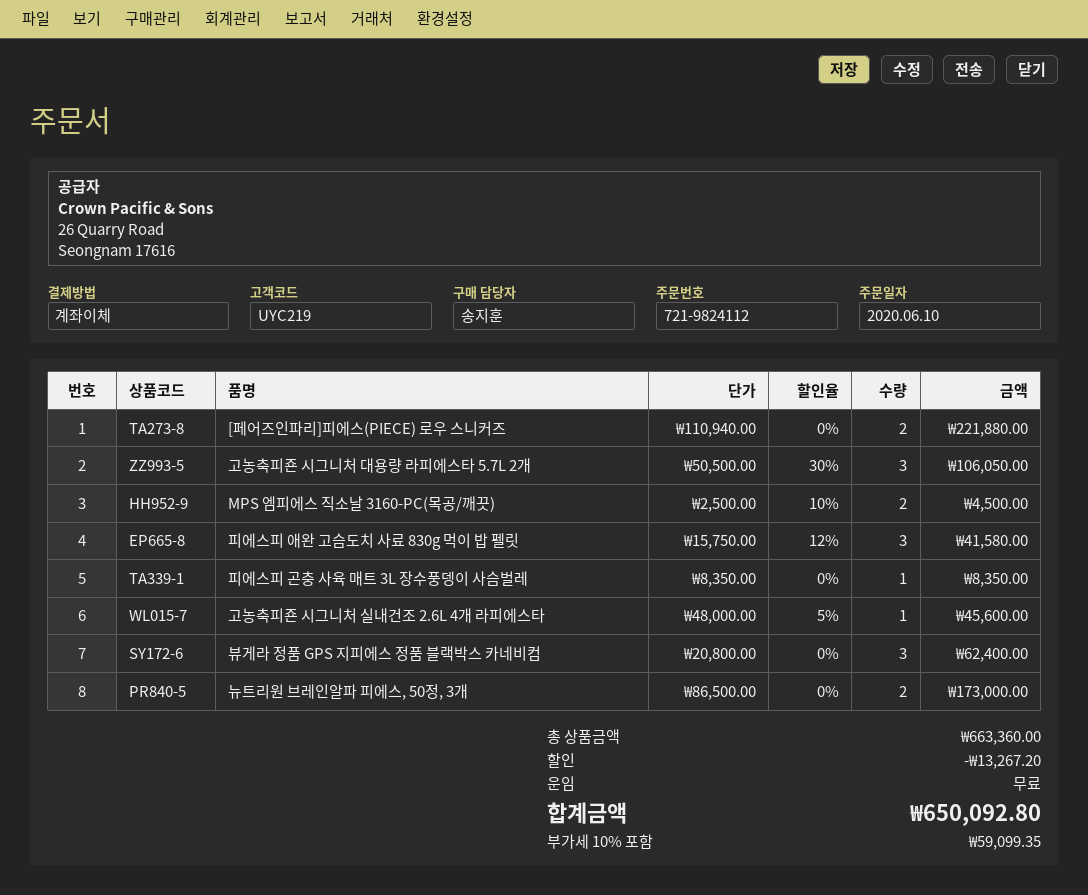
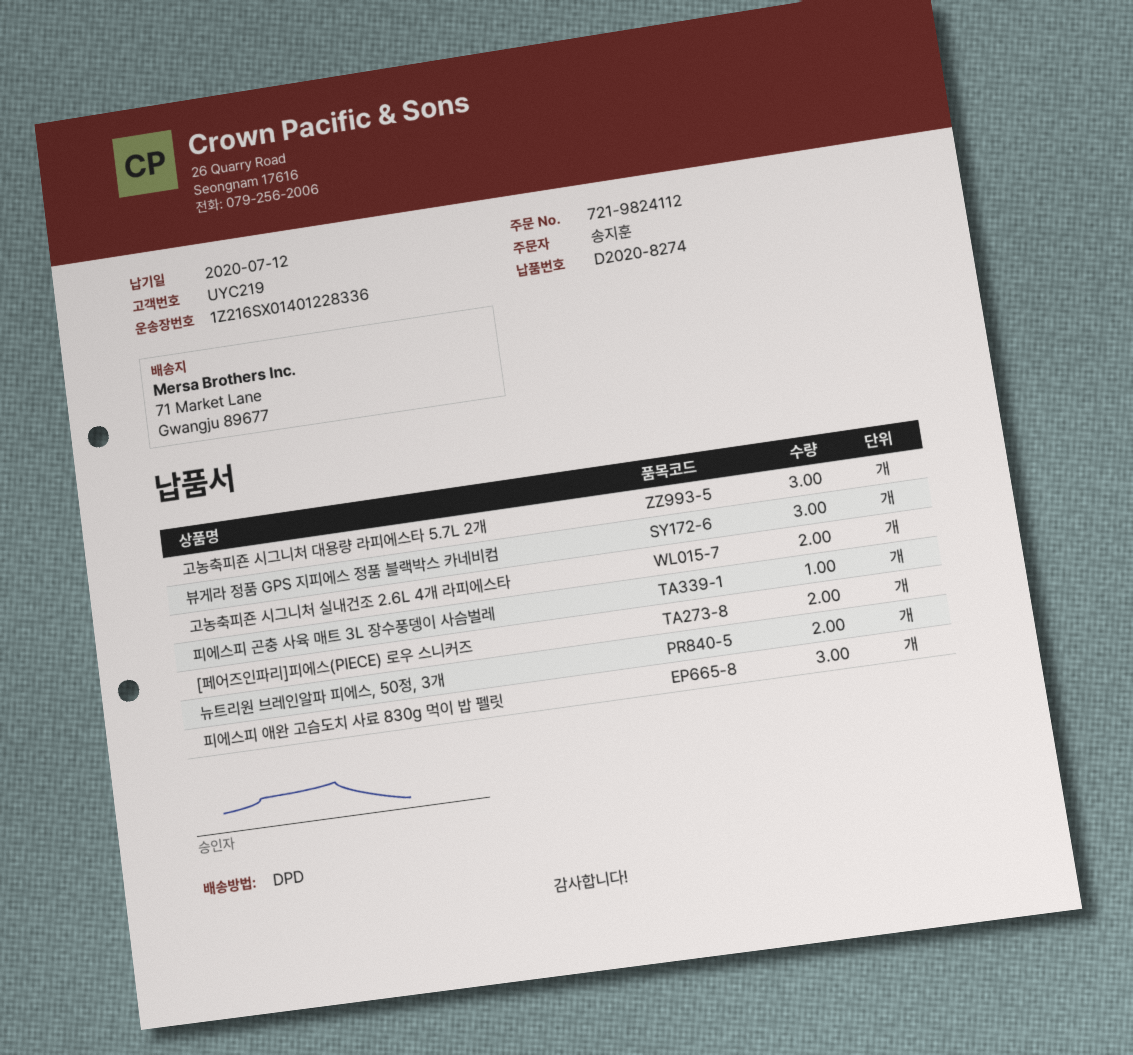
MPS 엠피에스 직소날 3160-PC(목공/깨끗): 2 -> none
고농축피죤 시그니처 실내건조 2.6L 4개 라피에스타: 1 -> 2

